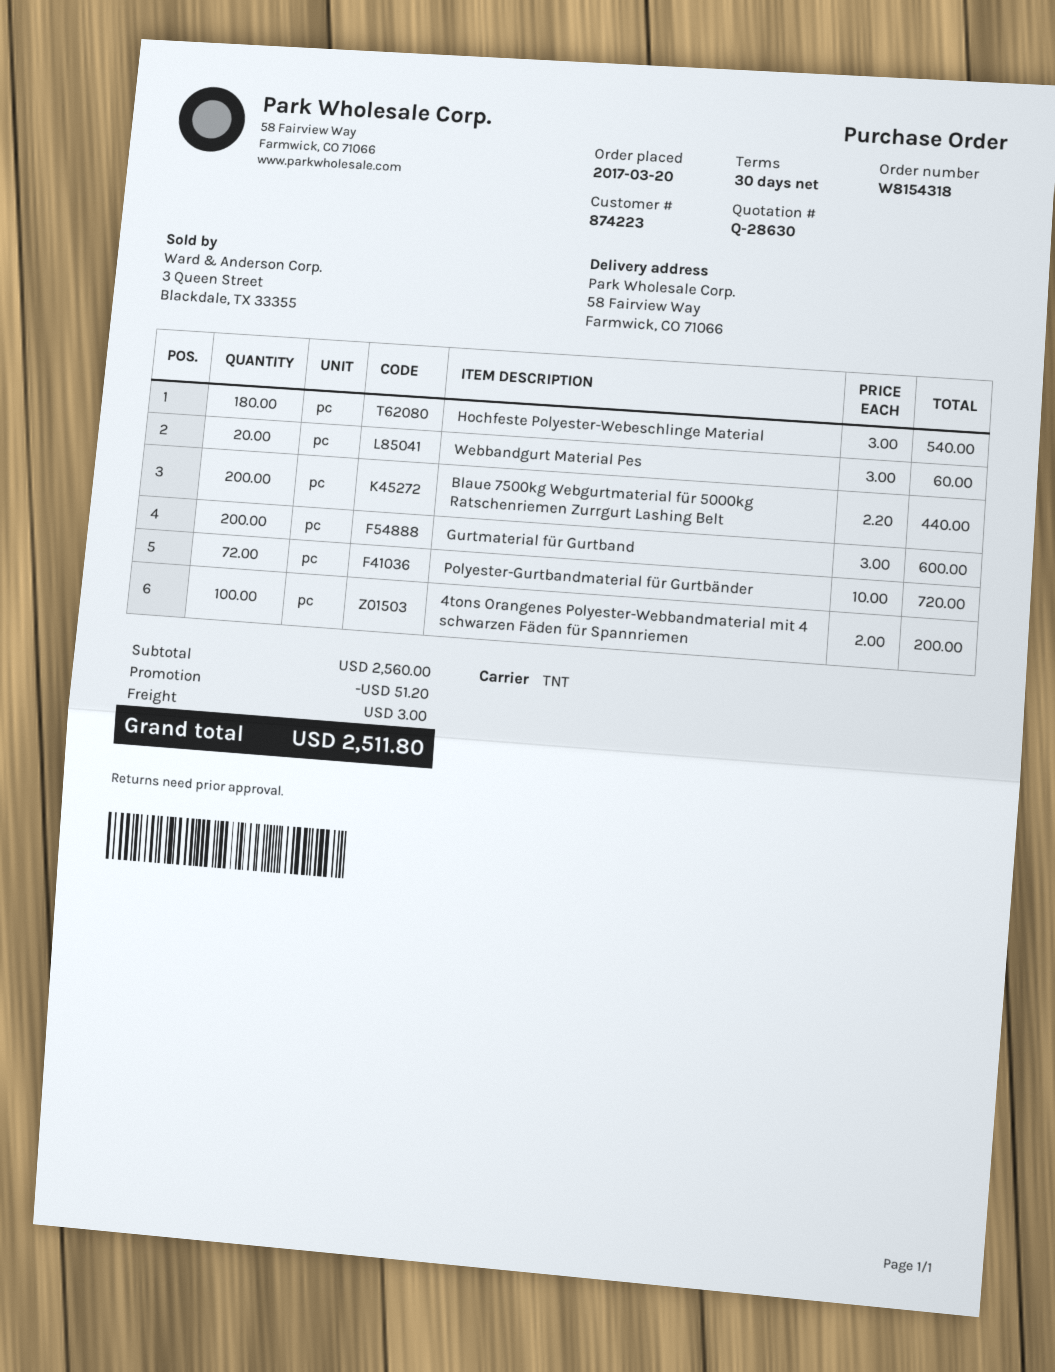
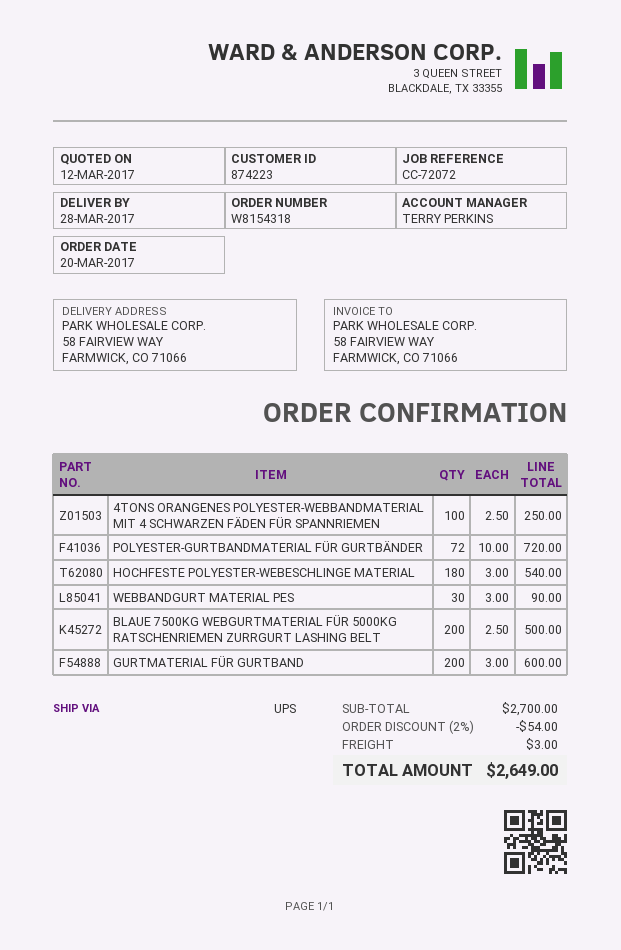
shipping method: TNT -> UPS
Webbandgurt Material Pes: 20 x 3.00 = 60.00 -> 30 x 3.00 = 90.00
Blaue 7500kg Webgurtmaterial für 5000kg Ratschenriemen Zurrgurt Lashing Belt: 200 x 2.20 = 440.00 -> 200 x 2.50 = 500.00
4tons Orangenes Polyester-Webbandmaterial mit 4 schwarzen Fäden für Spannriemen: 100 x 2.00 = 200.00 -> 100 x 2.50 = 250.00
subtotal: 2560.00 -> 2700.00
discount: 51.20 -> 54.00
total: 2511.80 -> 2649.00

